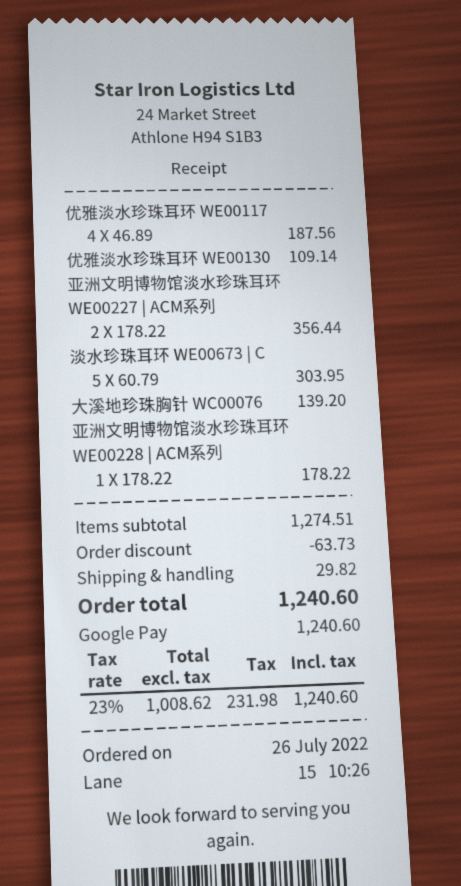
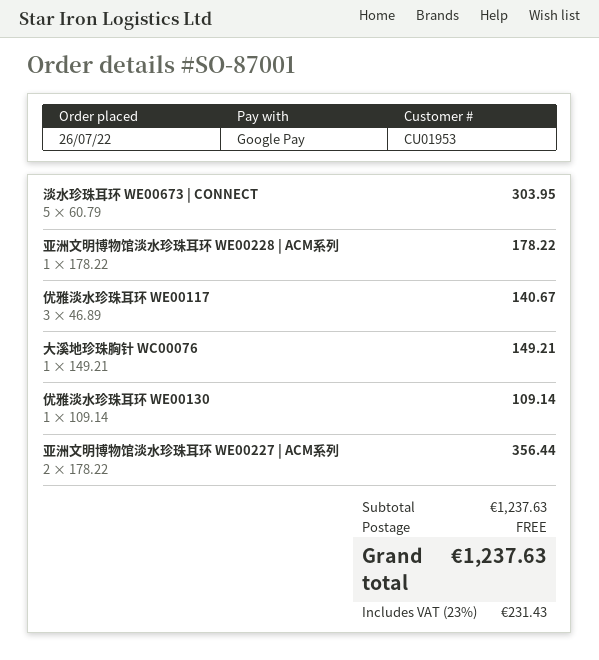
优雅淡水珍珠耳环 WE00117: 4 x 46.89 = 187.56 -> 3 x 46.89 = 140.67
大溪地珍珠胸针 WC00076: 1 x 139.20 = 139.20 -> 1 x 149.21 = 149.21
subtotal: 1274.51 -> 1237.63
discount: 63.73 -> none
shipping: 29.82 -> 0.00
tax: 23% = 231.98 -> 23% = 231.43
total: 1240.60 -> 1237.63

